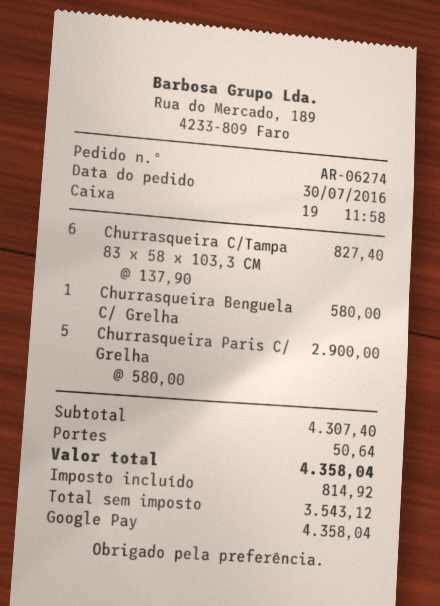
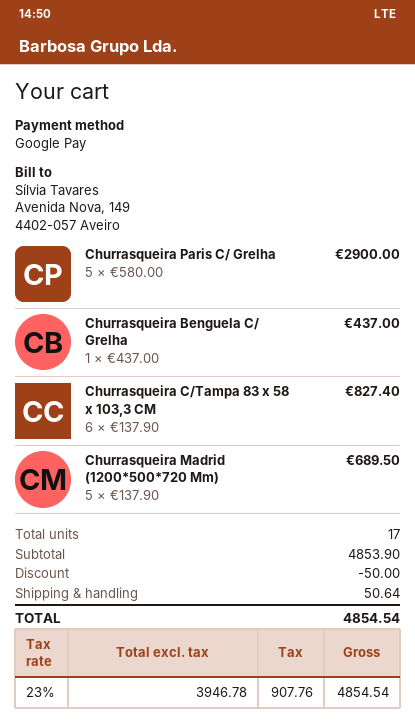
Churrasqueira Benguela C/ Grelha: 1 x 580.00 = 580.00 -> 1 x 437.00 = 437.00
Churrasqueira Madrid (1200*500*720 Mm): none -> 5 x 137.90 = 689.50
subtotal: 4307.40 -> 4853.90
discount: none -> 50.00
net: 3543.12 -> 3946.78
tax: 814.92 -> 907.76
total: 4358.04 -> 4854.54

